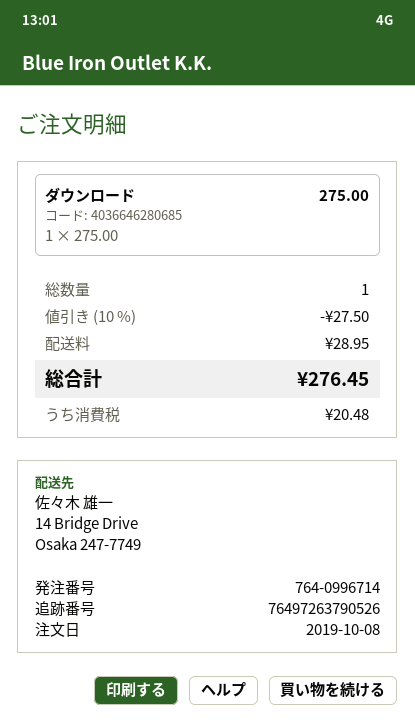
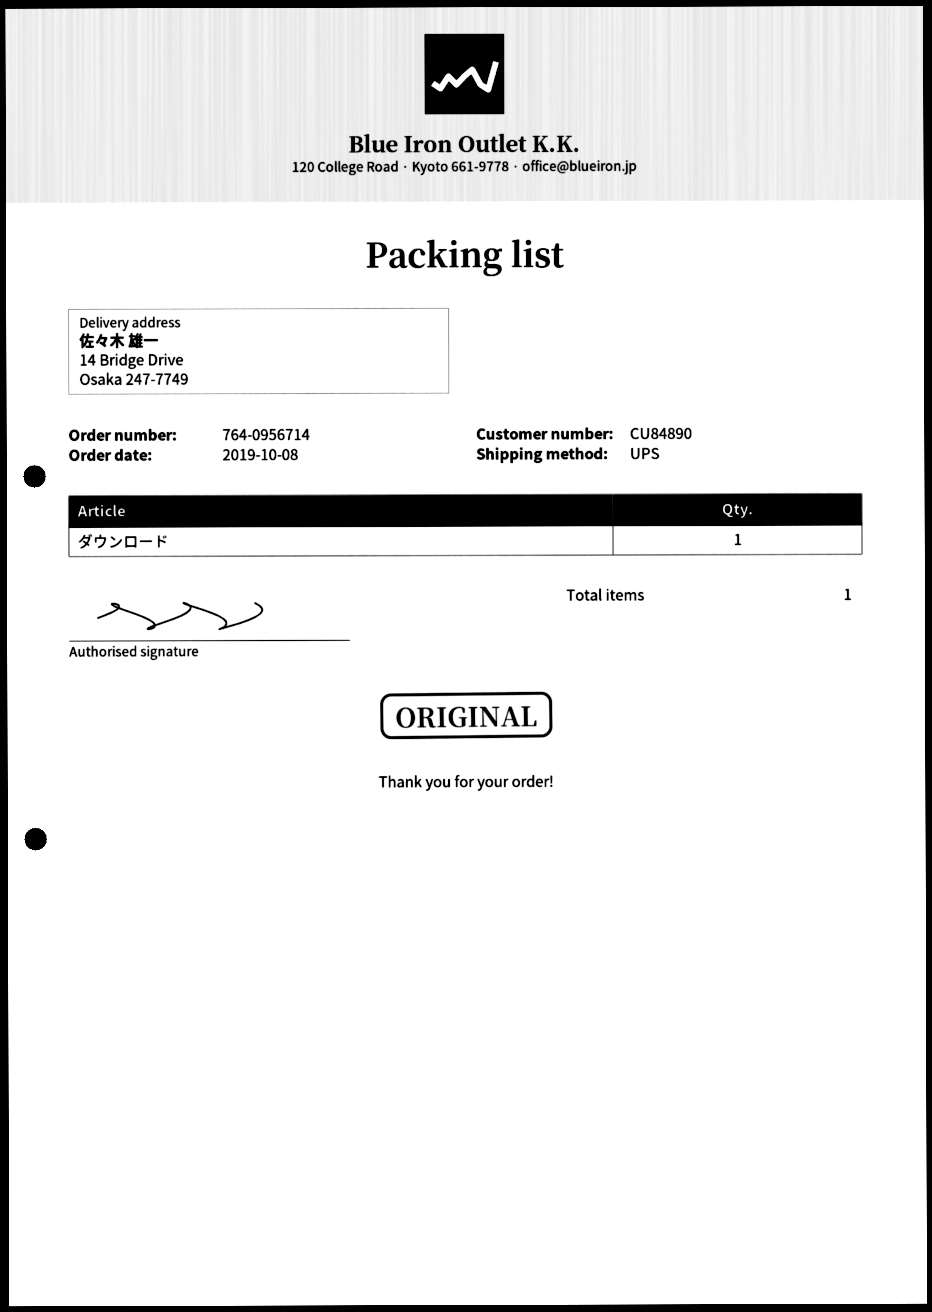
order number: 764-0996714 -> 764-0956714

